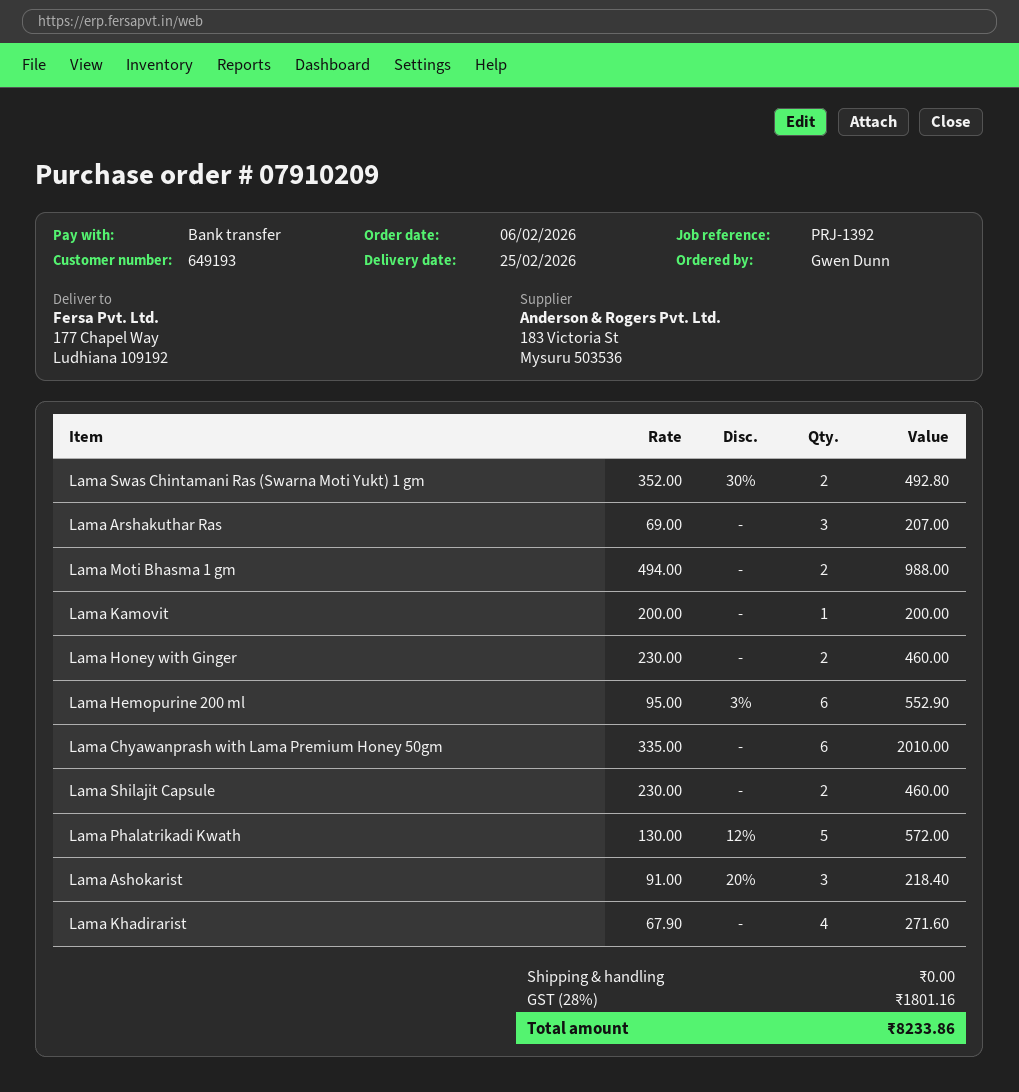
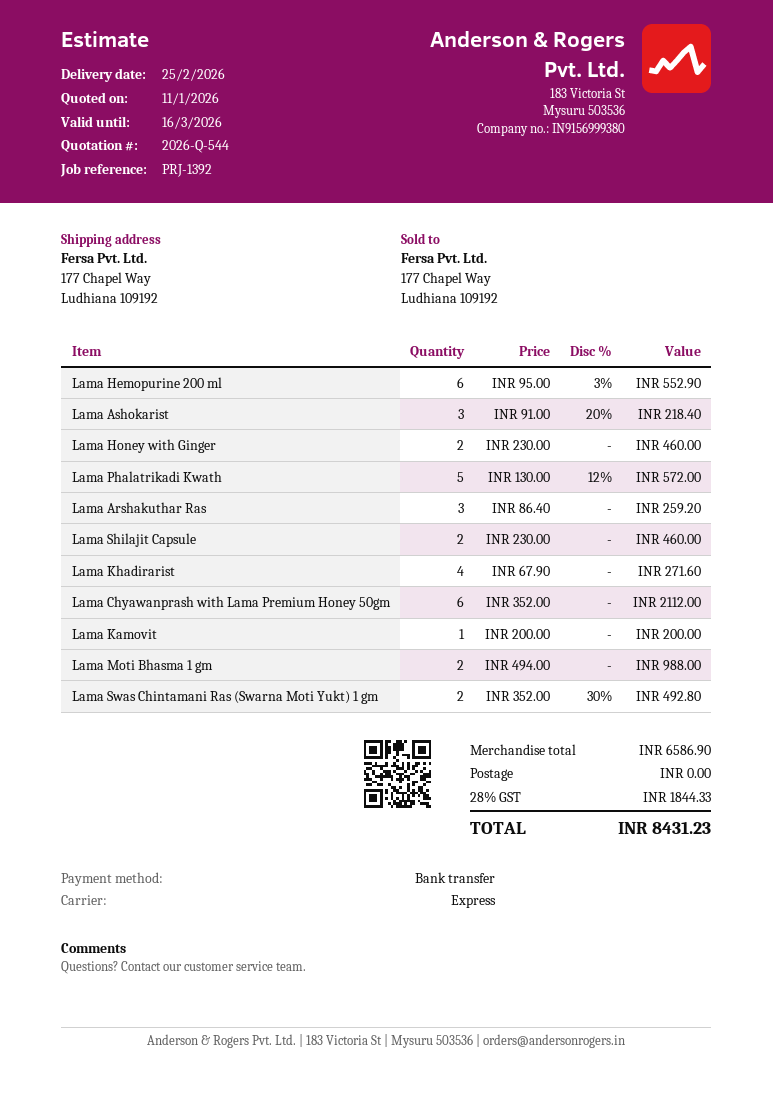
Lama Arshakuthar Ras: 3 x 69.00 = 207.00 -> 3 x 86.40 = 259.20
Lama Chyawanprash with Lama Premium Honey 50gm: 6 x 335.00 = 2010.00 -> 6 x 352.00 = 2112.00
tax: 28% = 1801.16 -> 28% = 1844.33
total: 8233.86 -> 8431.23

